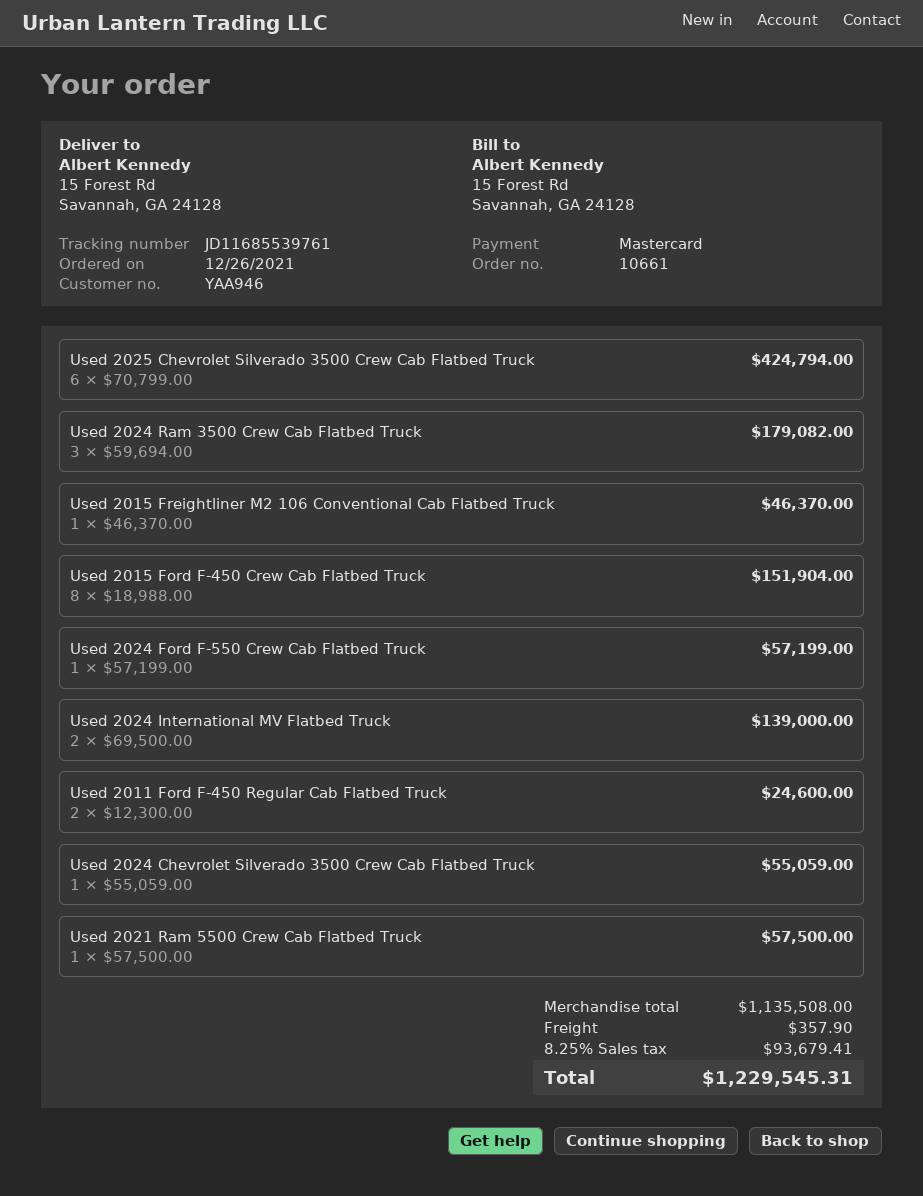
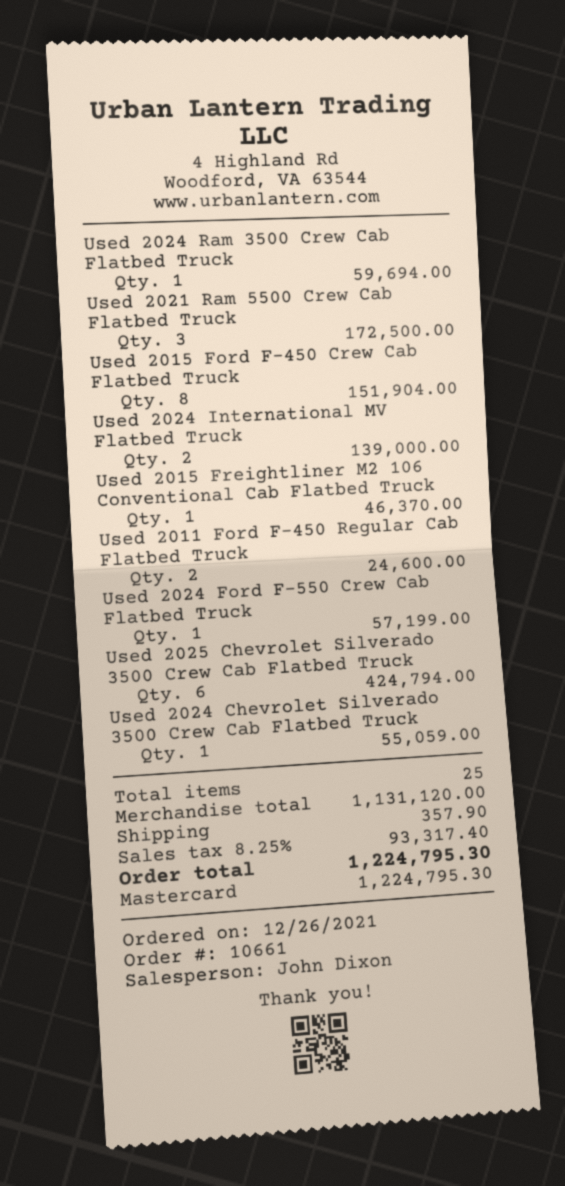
Used 2024 Ram 3500 Crew Cab Flatbed Truck: 3 for 179082.00 -> 1 for 59694.00
Used 2021 Ram 5500 Crew Cab Flatbed Truck: 1 for 57500.00 -> 3 for 172500.00
subtotal: 1135508.00 -> 1131120.00
tax: 8.25% = 93679.41 -> 8.25% = 93317.40
total: 1229545.31 -> 1224795.30

